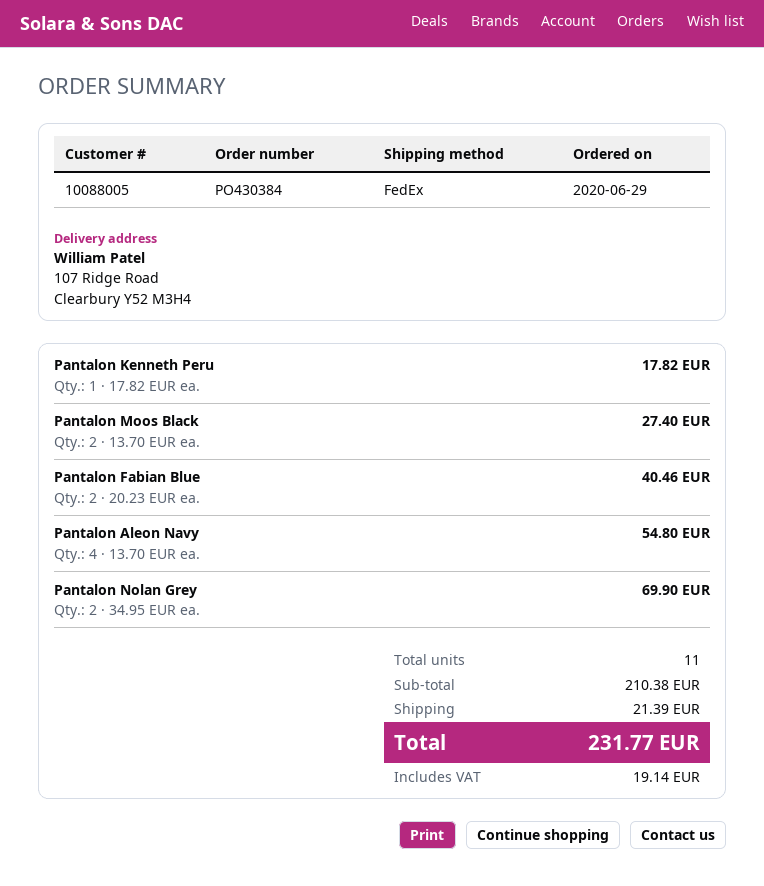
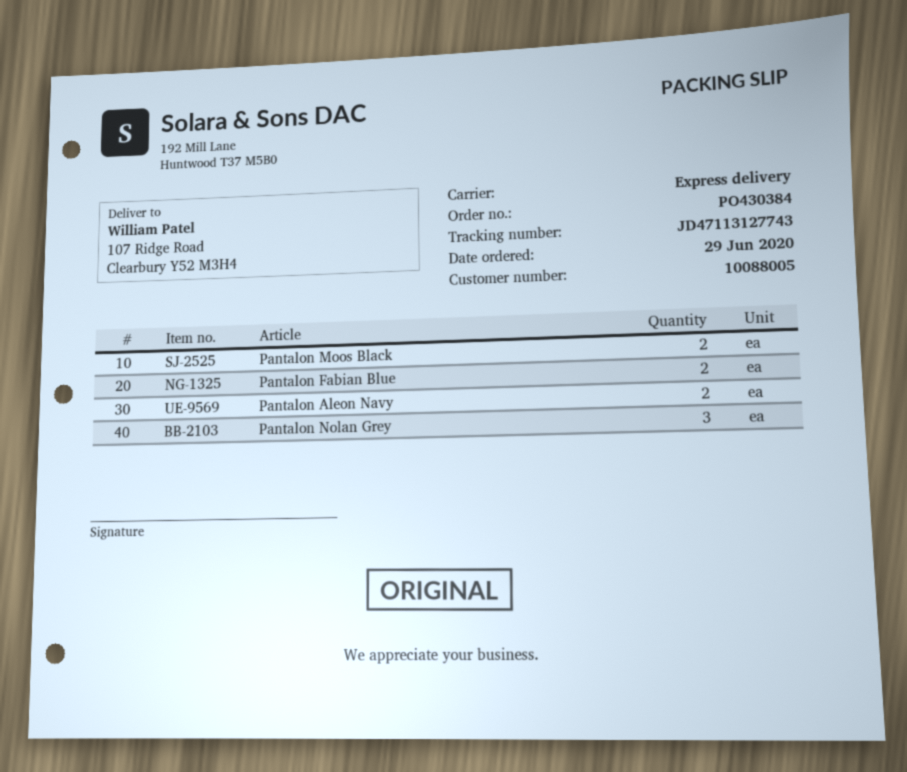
shipping method: FedEx -> express
Pantalon Kenneth Peru: 1 -> none
Pantalon Aleon Navy: 4 -> 2
Pantalon Nolan Grey: 2 -> 3

